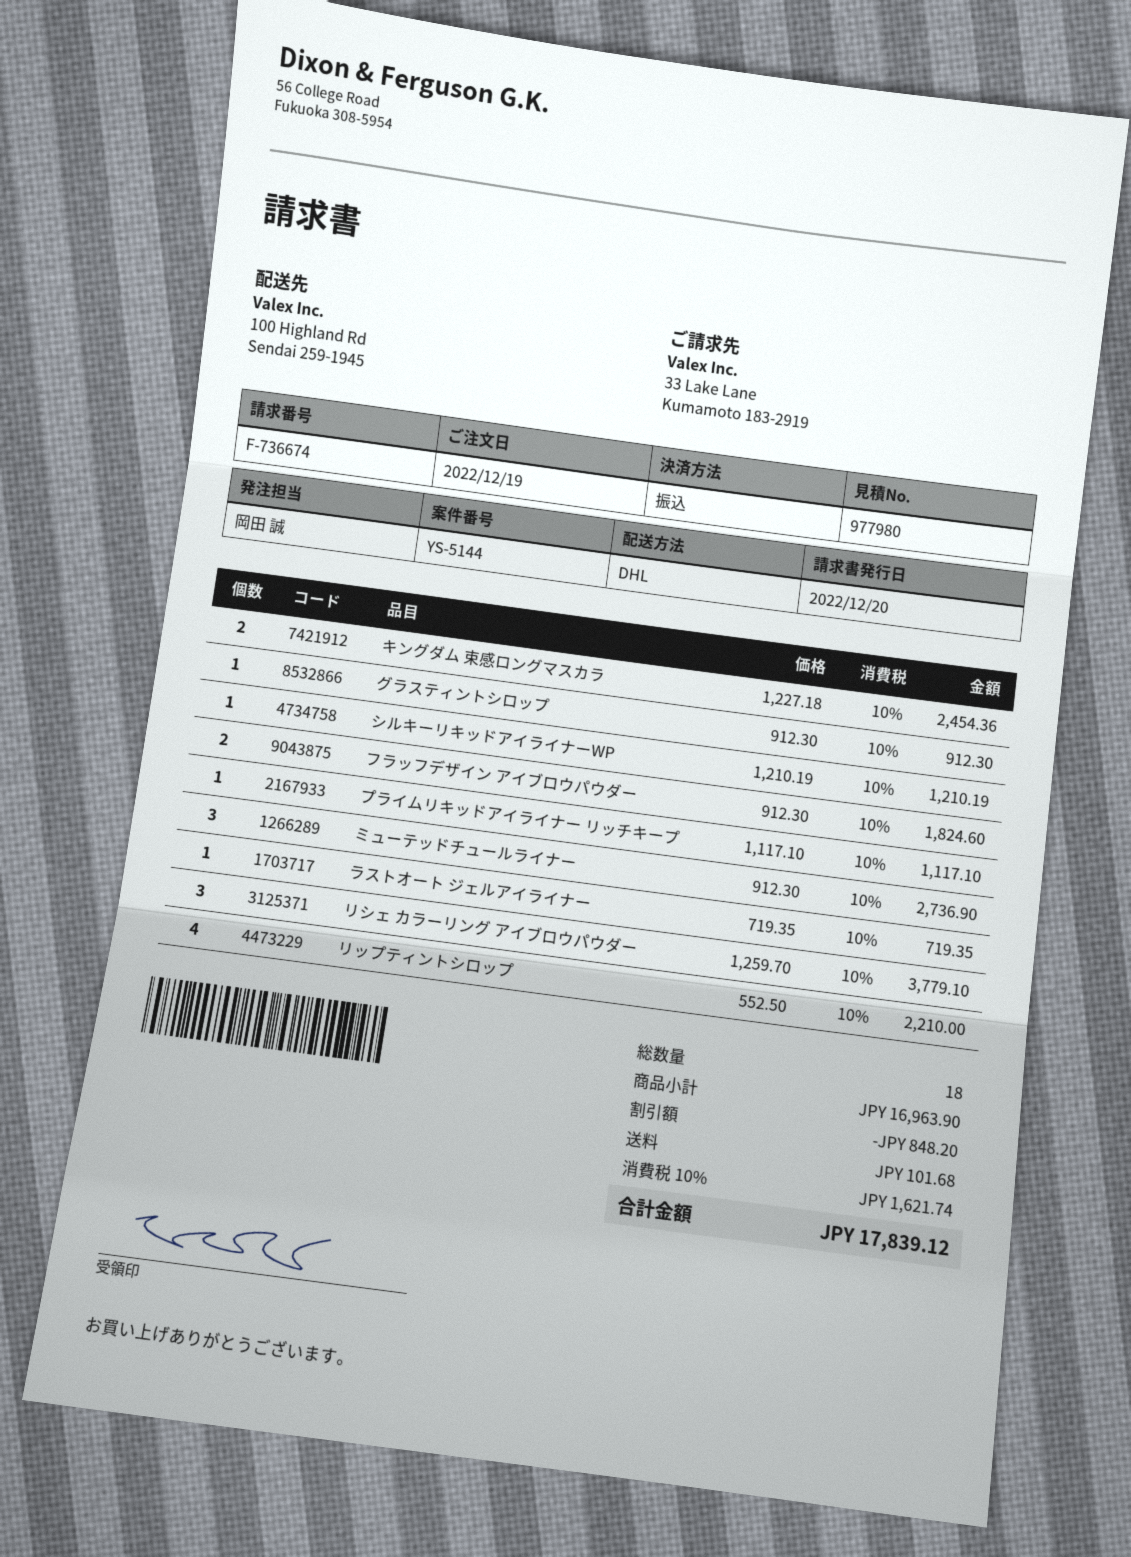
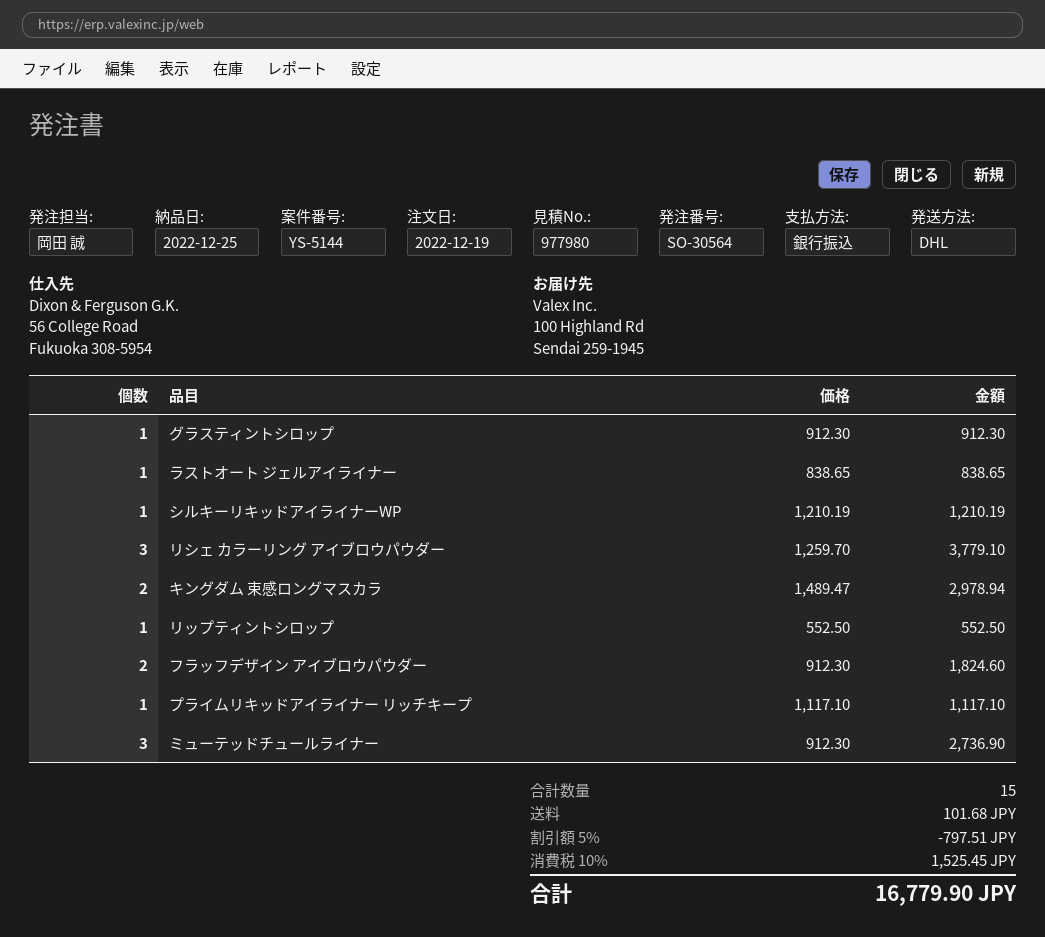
キングダム 束感ロングマスカラ: 2 x 1227.18 = 2454.36 -> 2 x 1489.47 = 2978.94
ラストオート ジェルアイライナー: 1 x 719.35 = 719.35 -> 1 x 838.65 = 838.65
リップティントシロップ: 4 x 552.50 = 2210.00 -> 1 x 552.50 = 552.50
total quantity: 18 -> 15
discount: 848.20 -> 797.51
tax: 10% = 1621.74 -> 10% = 1525.45
total: 17839.12 -> 16779.90

